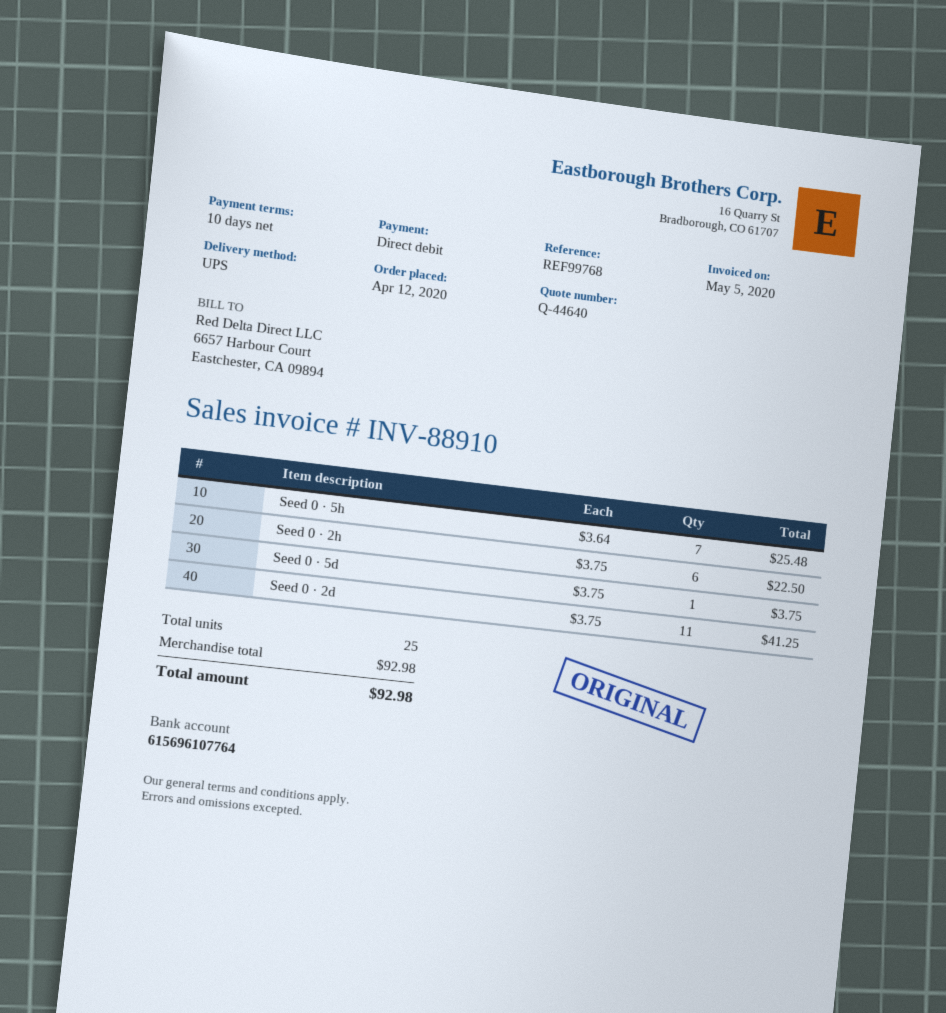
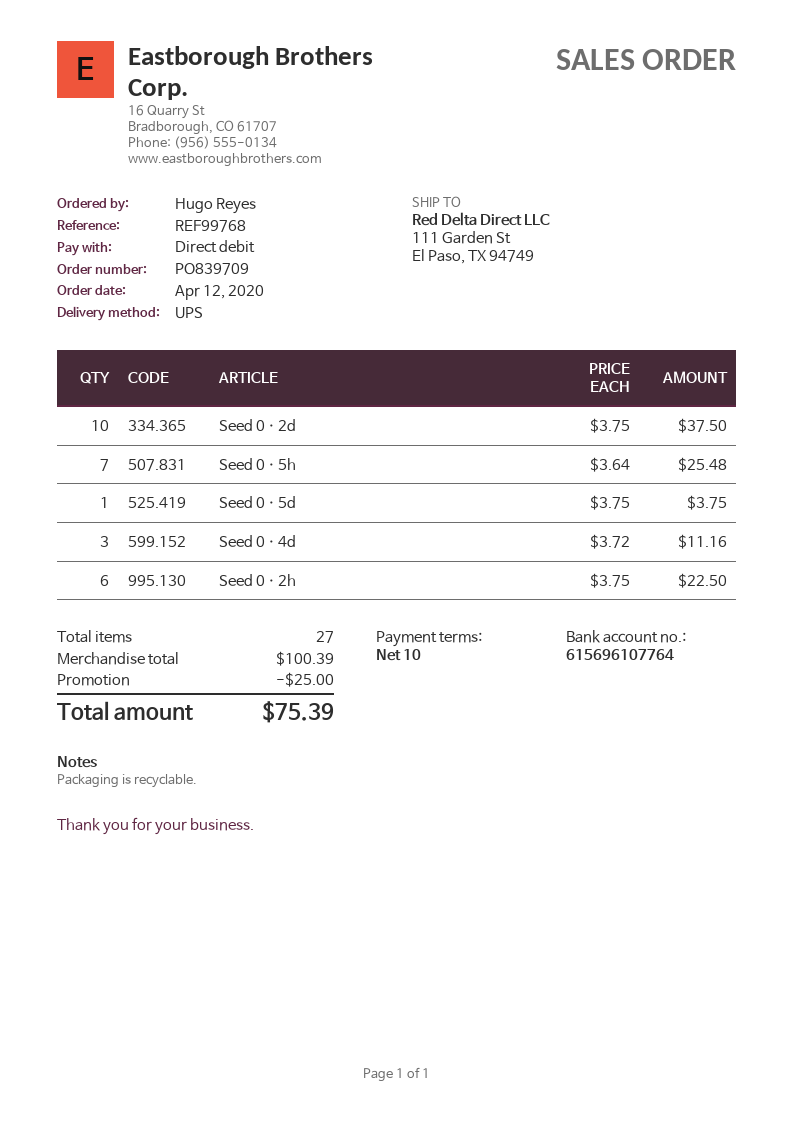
Seed 0 · 2d: 11 x 3.75 = 41.25 -> 10 x 3.75 = 37.50
Seed 0 · 4d: none -> 3 x 3.72 = 11.16
total quantity: 25 -> 27
subtotal: 92.98 -> 100.39
discount: none -> 25.00
total: 92.98 -> 75.39

